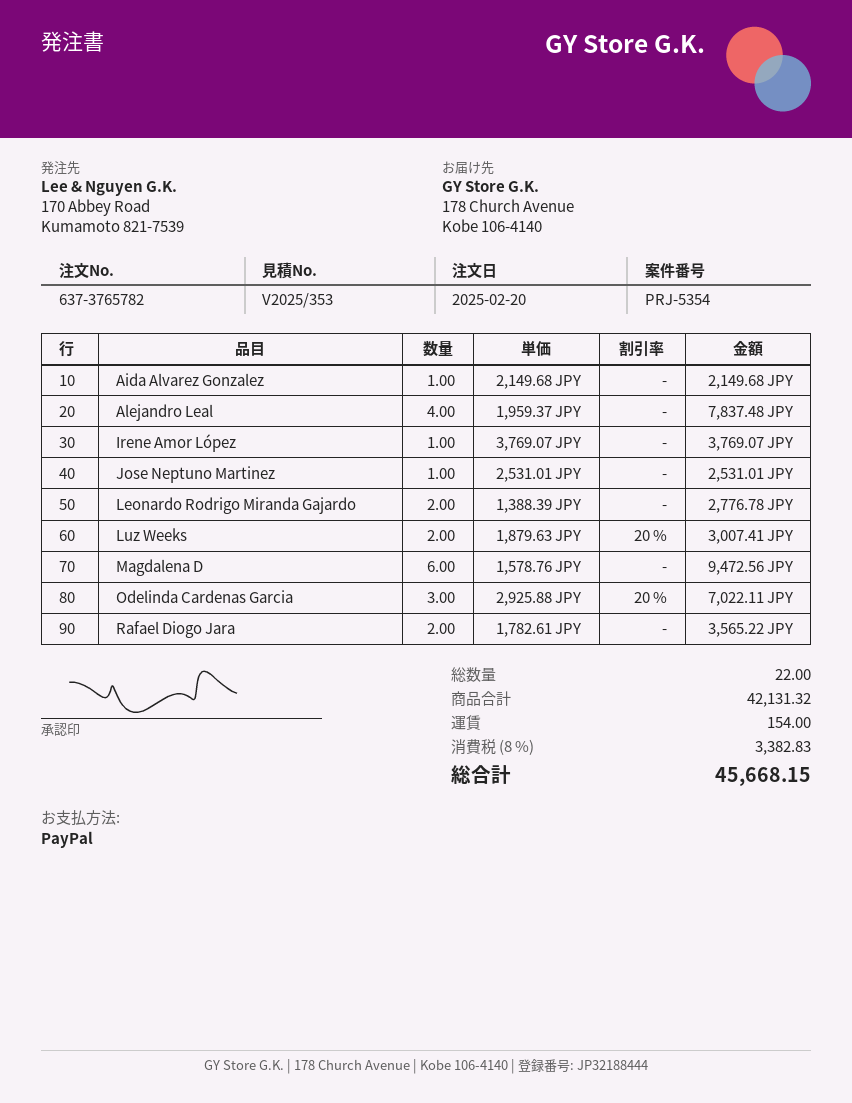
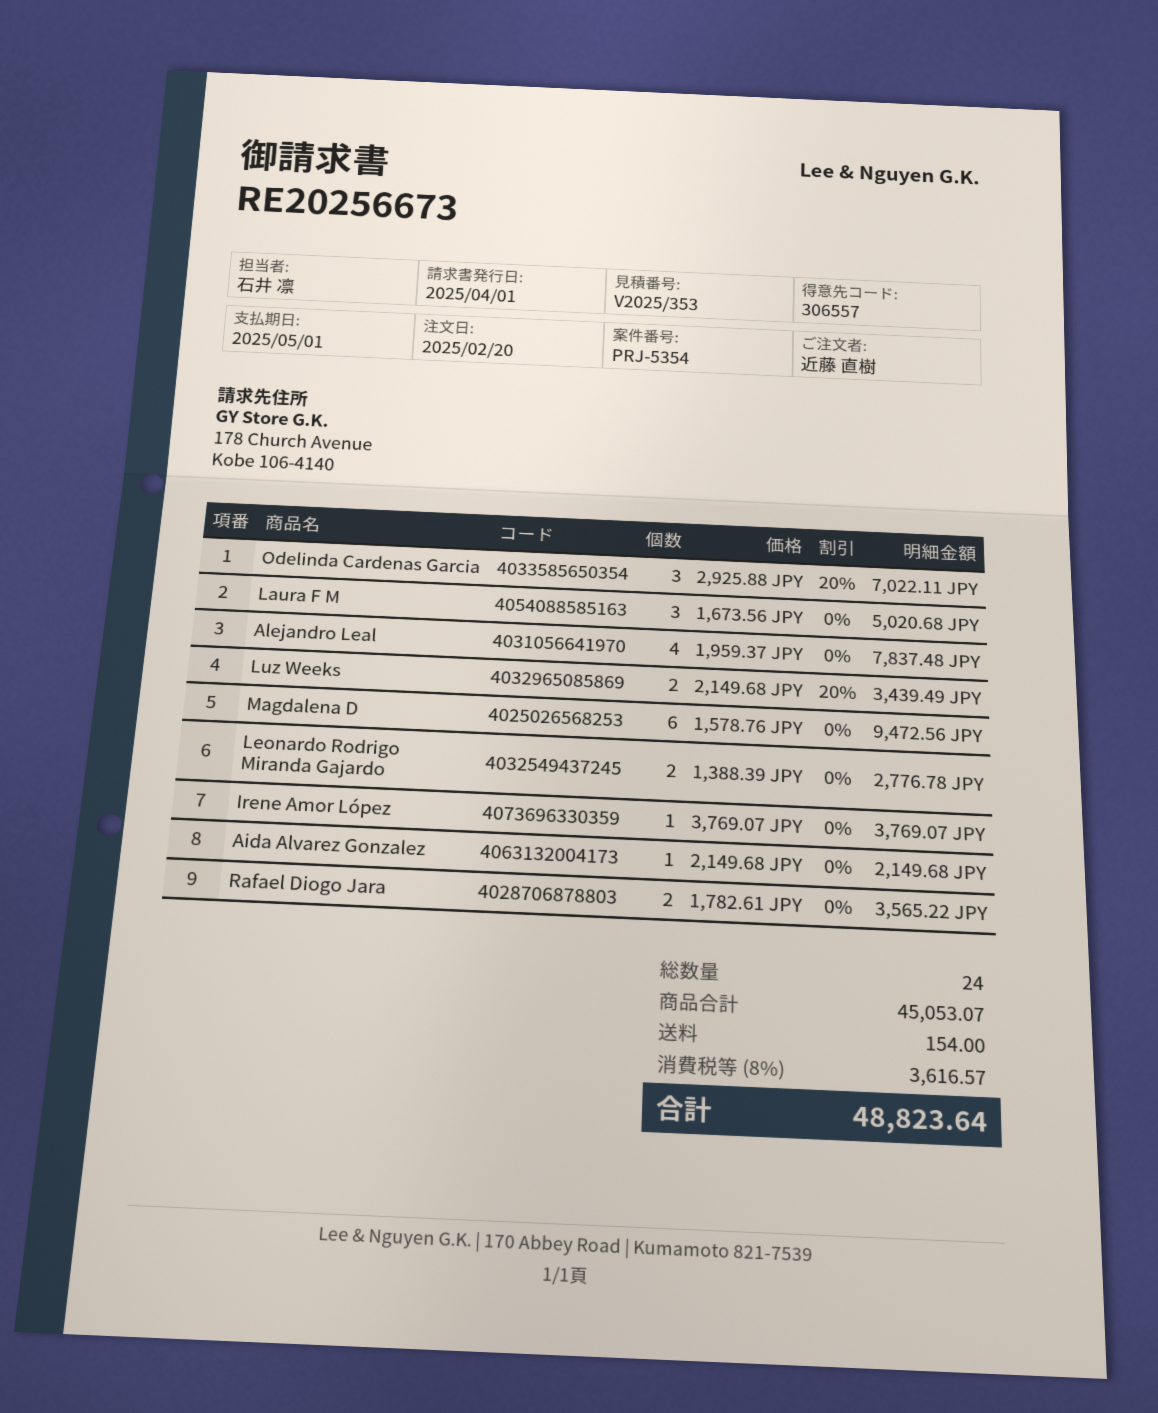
Jose Neptuno Martinez: 1 x 2531.01 = 2531.01 -> none
Luz Weeks: 2 x 1879.63 - 20% = 3007.41 -> 2 x 2149.68 - 20% = 3439.49
Laura F M: none -> 3 x 1673.56 = 5020.68
total quantity: 22 -> 24
subtotal: 42131.32 -> 45053.07
tax: 8% = 3382.83 -> 8% = 3616.57
total: 45668.15 -> 48823.64

